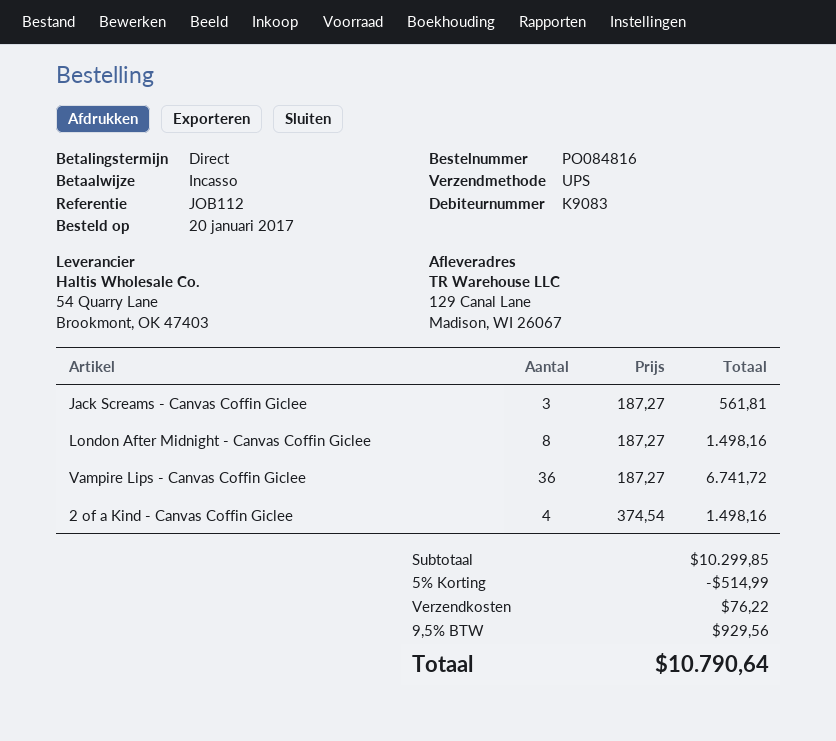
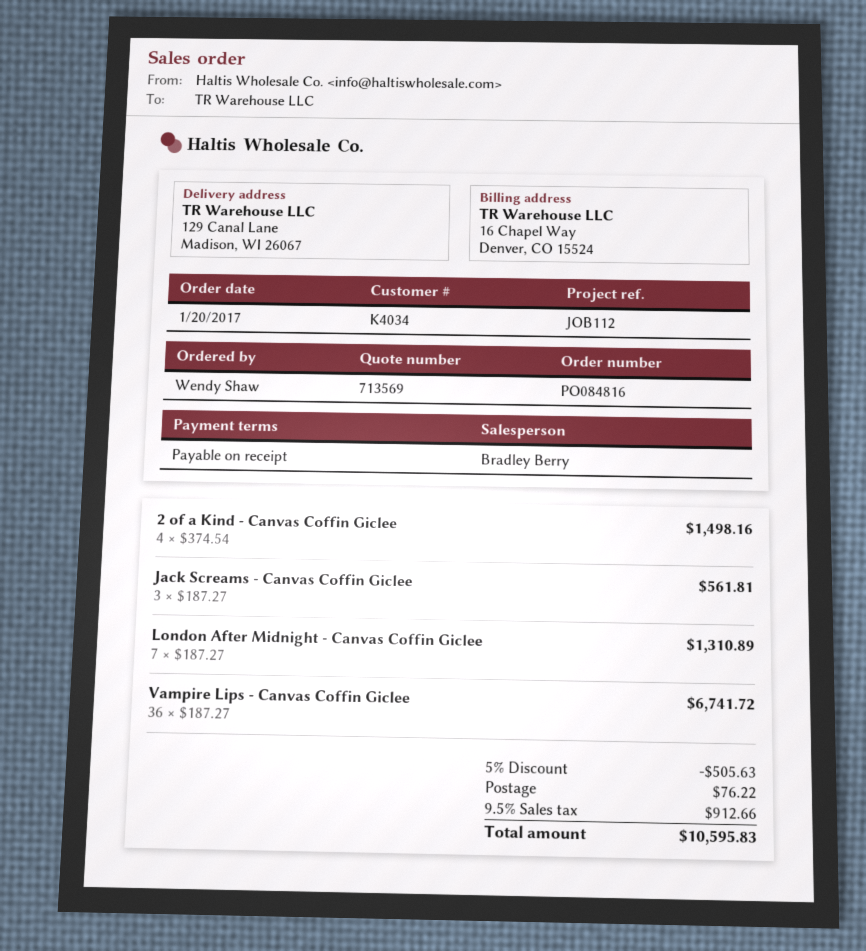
customer number: K9083 -> K4034
London After Midnight - Canvas Coffin Giclee: 8 x 187.27 = 1498.16 -> 7 x 187.27 = 1310.89
discount: 5% = 514.99 -> 5% = 505.63
tax: 9.5% = 929.56 -> 9.5% = 912.66
total: 10790.64 -> 10595.83

